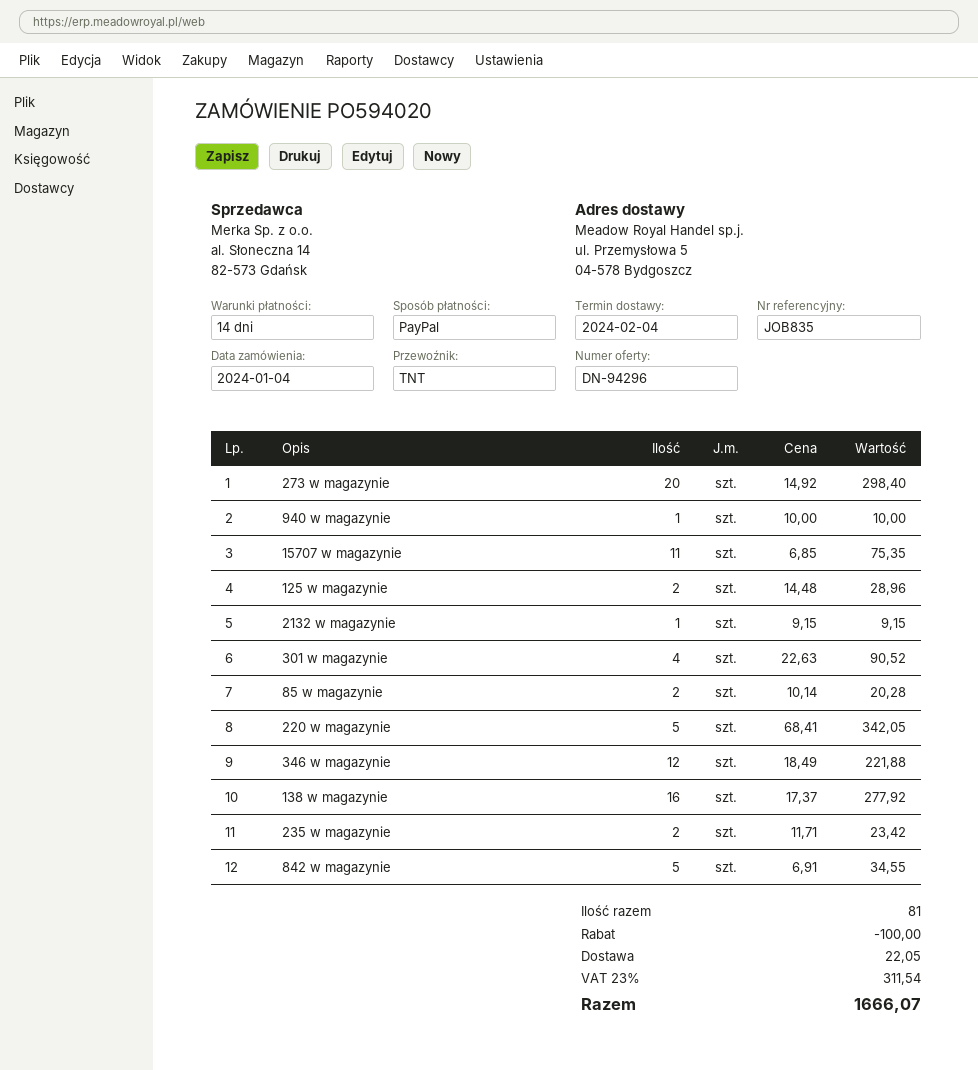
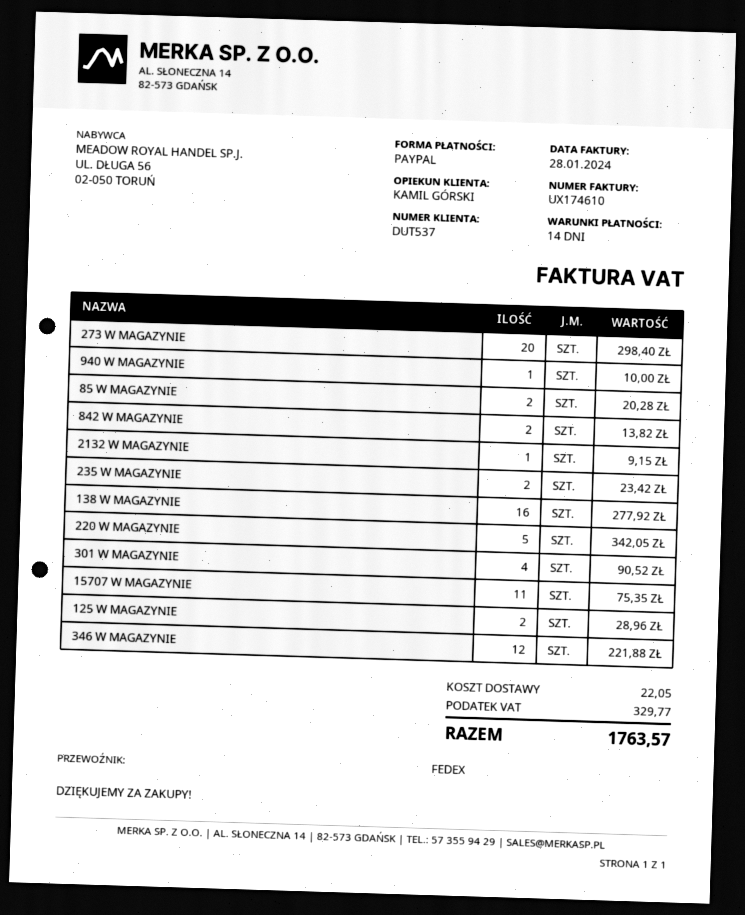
shipping method: TNT -> FedEx
842 w magazynie: 5 for 34.55 -> 2 for 13.82
discount: 100.00 -> none
tax: 311.54 -> 329.77
total: 1666.07 -> 1763.57

